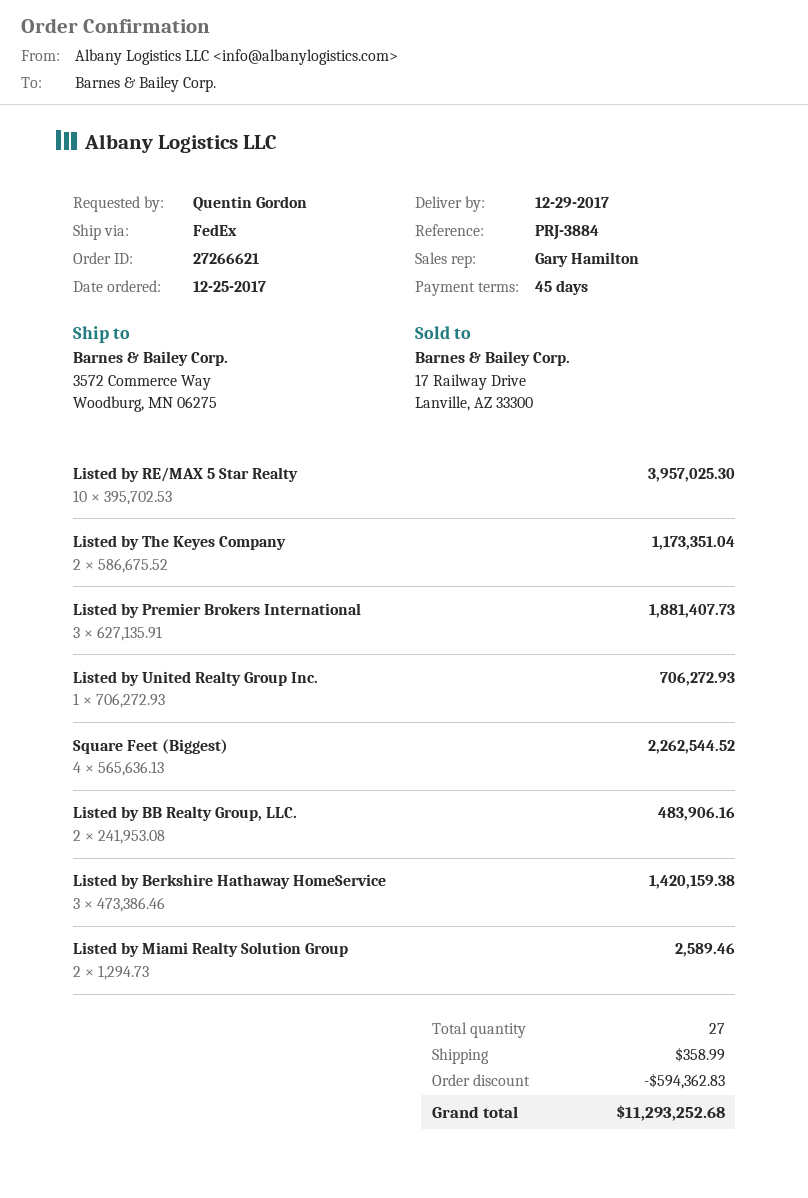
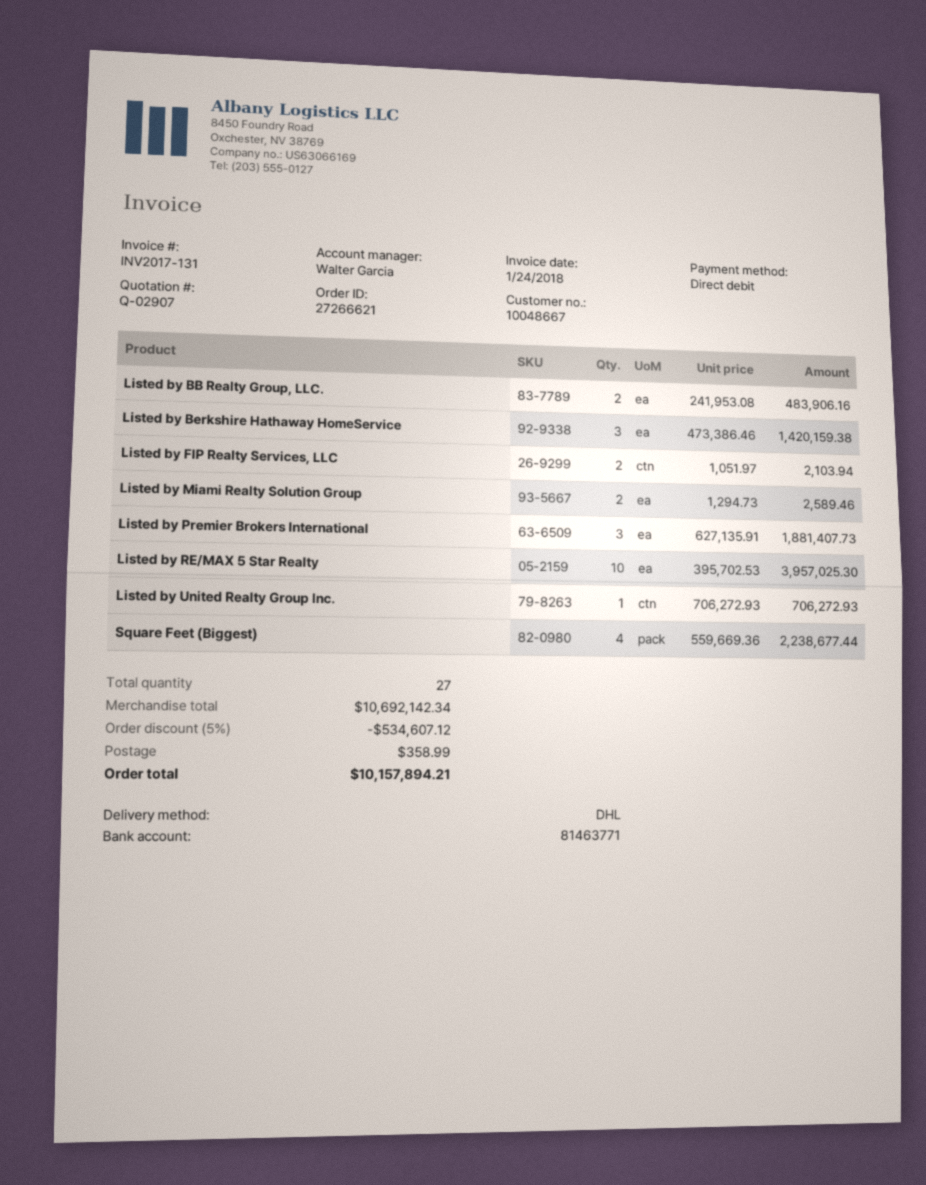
sales rep: Gary Hamilton -> Walter Garcia
shipping method: FedEx -> DHL
Listed by The Keyes Company: 2 x 586675.52 = 1173351.04 -> none
Square Feet (Biggest): 4 x 565636.13 = 2262544.52 -> 4 x 559669.36 = 2238677.44
Listed by FIP Realty Services, LLC: none -> 2 x 1051.97 = 2103.94
discount: 594362.83 -> 534607.12
total: 11293252.68 -> 10157894.21

